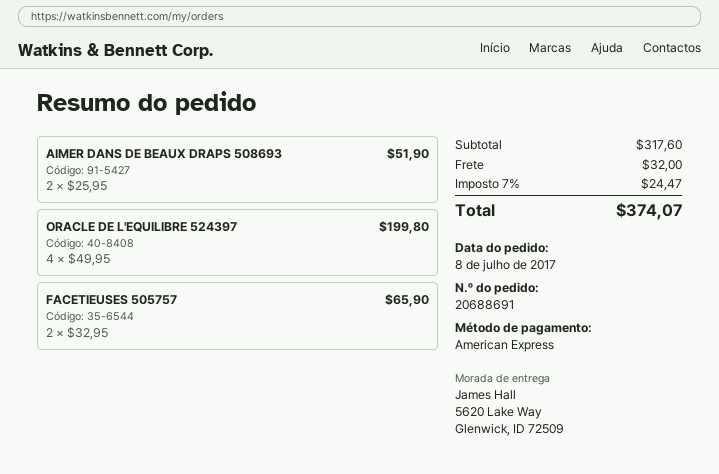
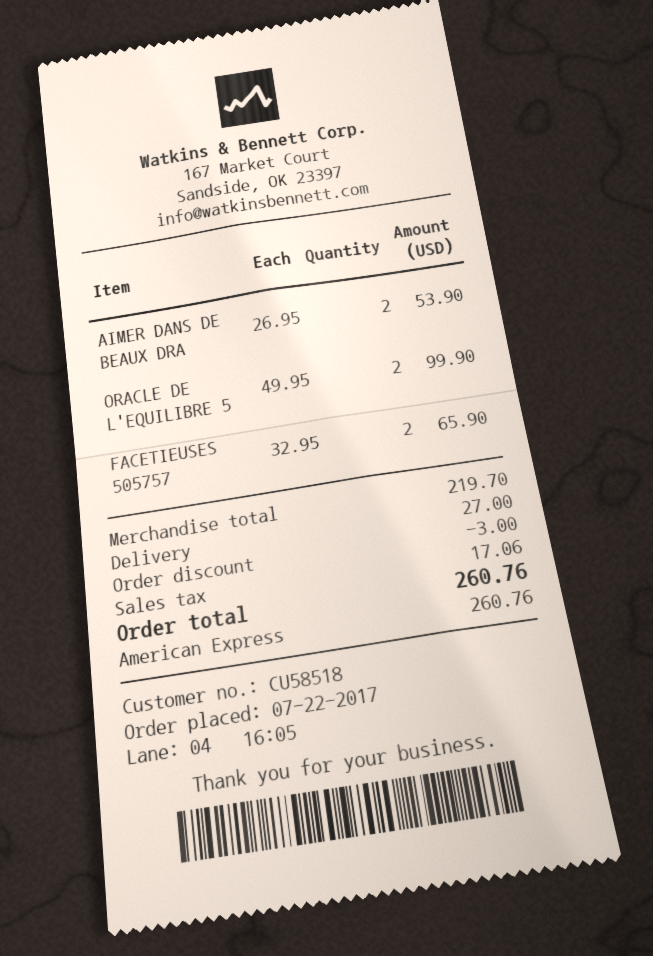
order date: 2017-07-08 -> 2017-07-22
AIMER DANS DE BEAUX DRAPS 508693: 2 x 25.95 = 51.90 -> 2 x 26.95 = 53.90
ORACLE DE L'EQUILIBRE 524397: 4 x 49.95 = 199.80 -> 2 x 49.95 = 99.90
subtotal: 317.60 -> 219.70
discount: none -> 3.00
shipping: 32.00 -> 27.00
tax: 24.47 -> 17.06
total: 374.07 -> 260.76

